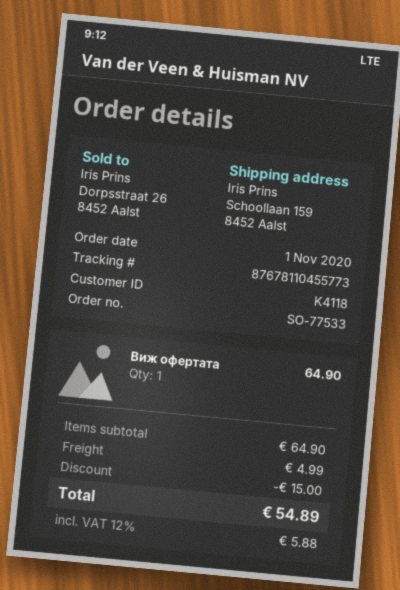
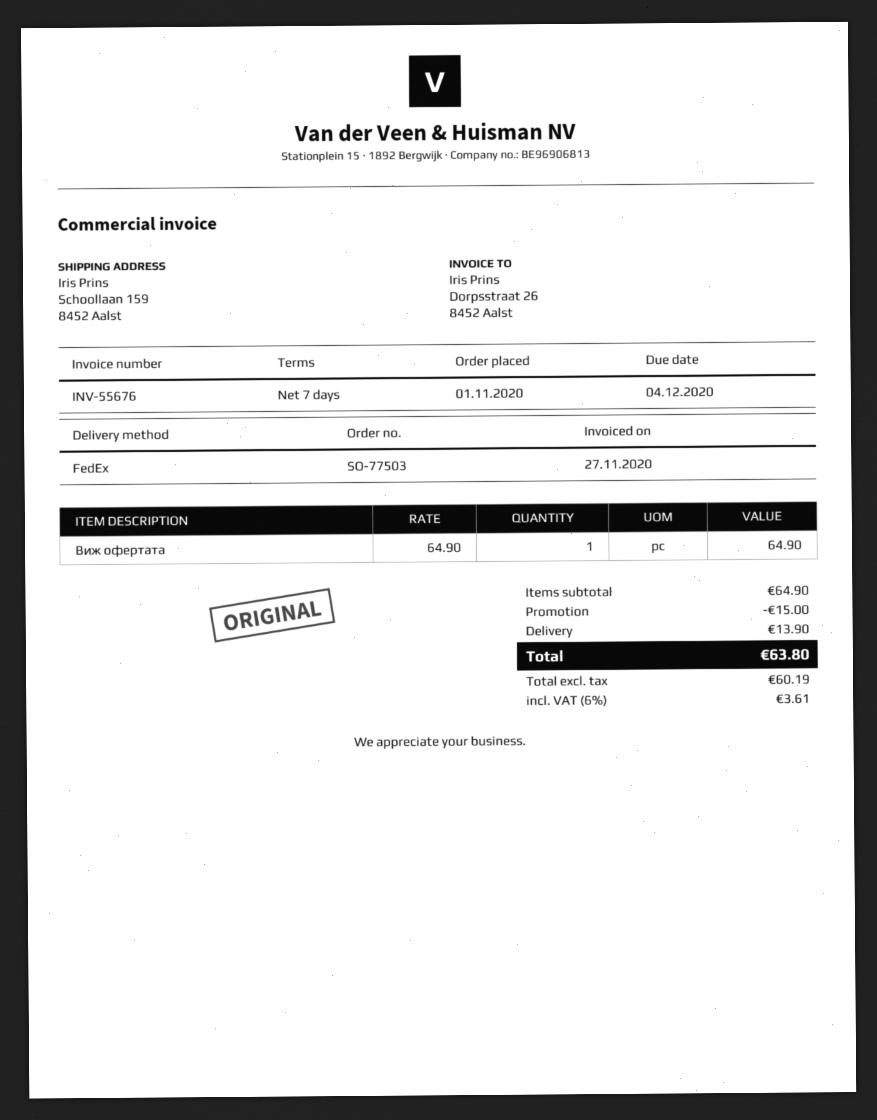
order number: SO-77533 -> SO-77503
shipping: 4.99 -> 13.90
tax: 12% = 5.88 -> 6% = 3.61
total: 54.89 -> 63.80

